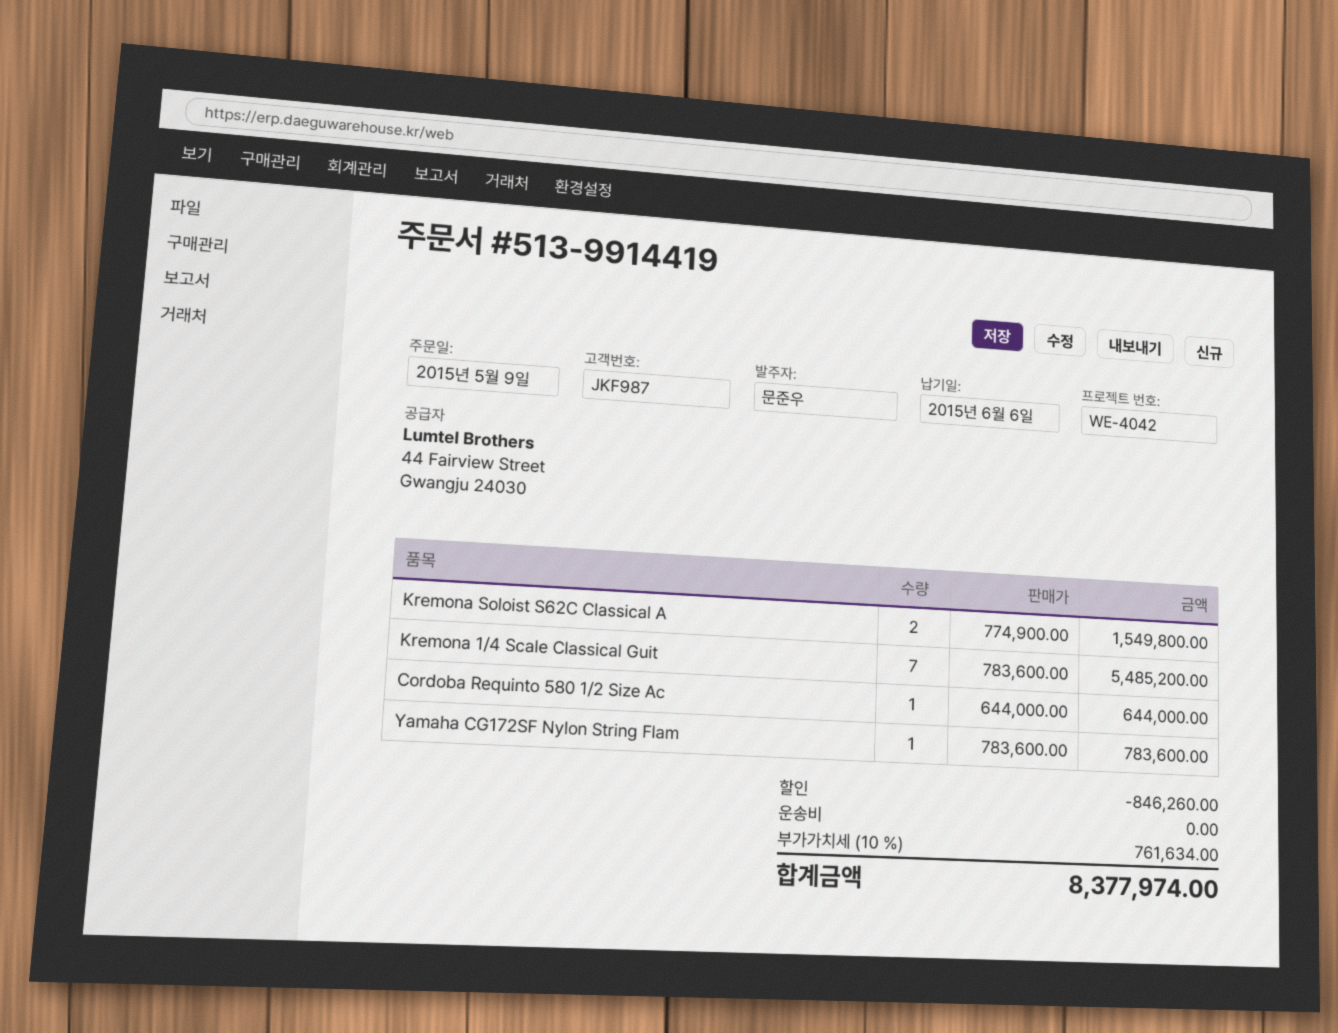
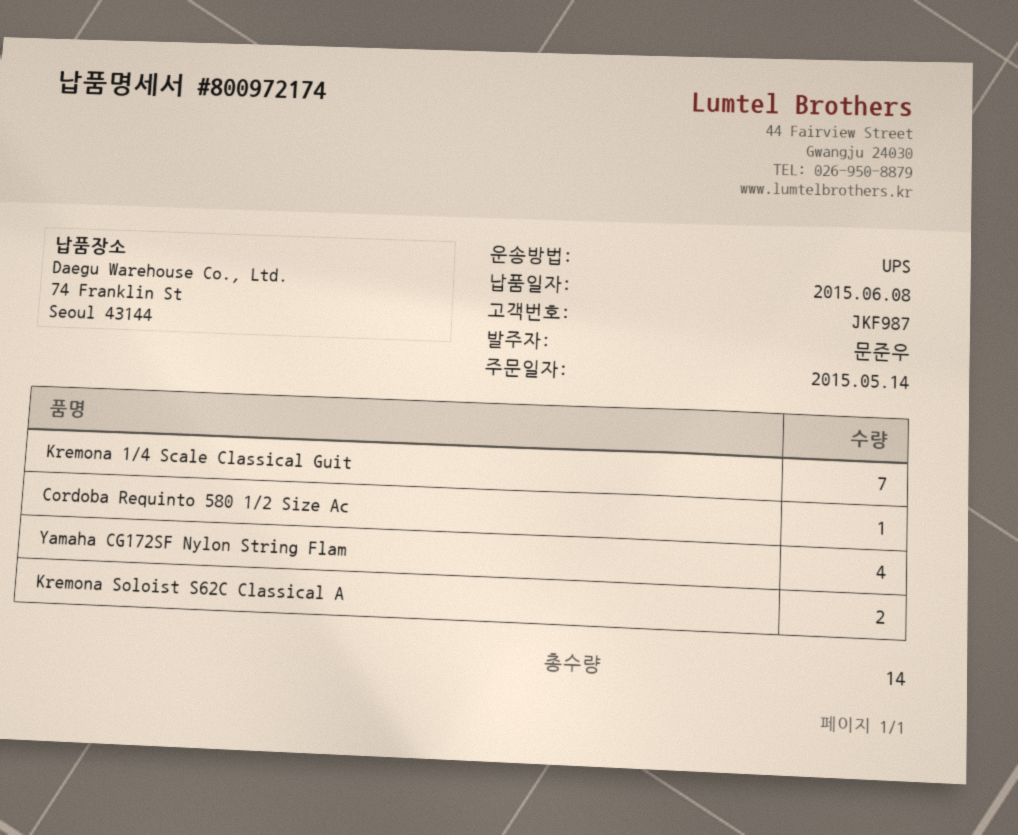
order date: 2015-05-09 -> 2015-05-14
delivery date: 2015-06-06 -> 2015-06-08
Yamaha CG172SF Nylon String Flam: 1 -> 4

